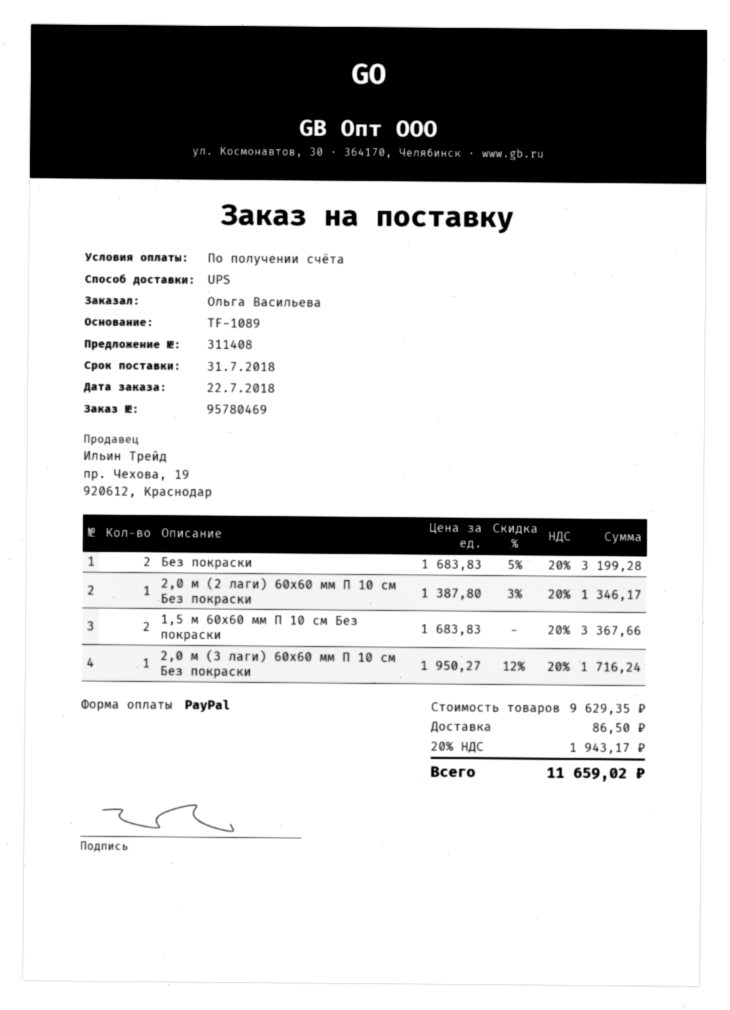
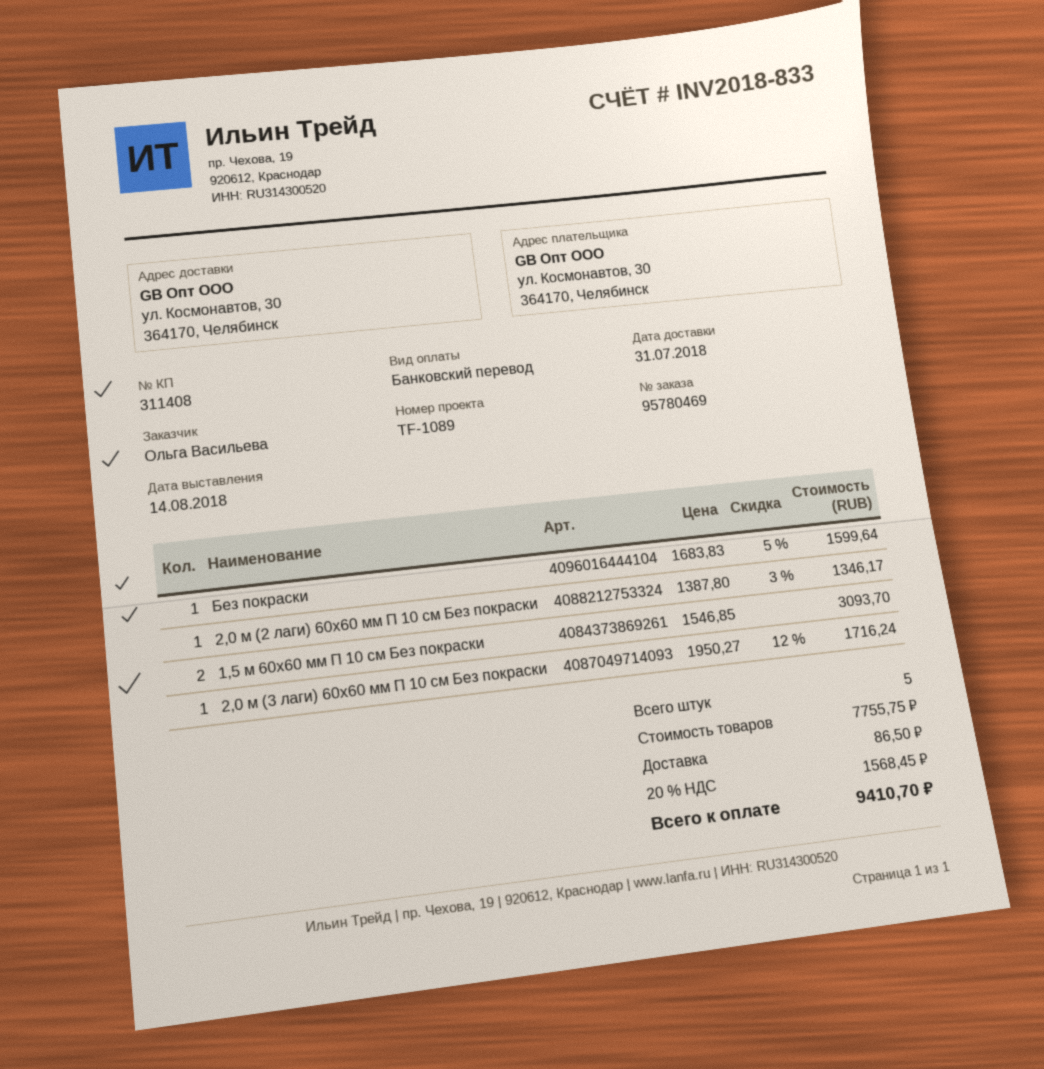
payment method: PayPal -> bank transfer
Без покраски: 2 x 1683.83 - 5% = 3199.28 -> 1 x 1683.83 - 5% = 1599.64
1,5 м 60х60 мм П 10 см Без покраски: 2 x 1683.83 = 3367.66 -> 2 x 1546.85 = 3093.70
subtotal: 9629.35 -> 7755.75
tax: 20% = 1943.17 -> 20% = 1568.45
total: 11659.02 -> 9410.70

